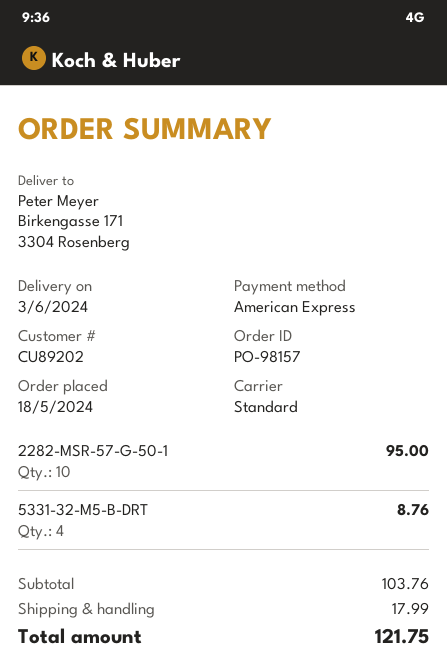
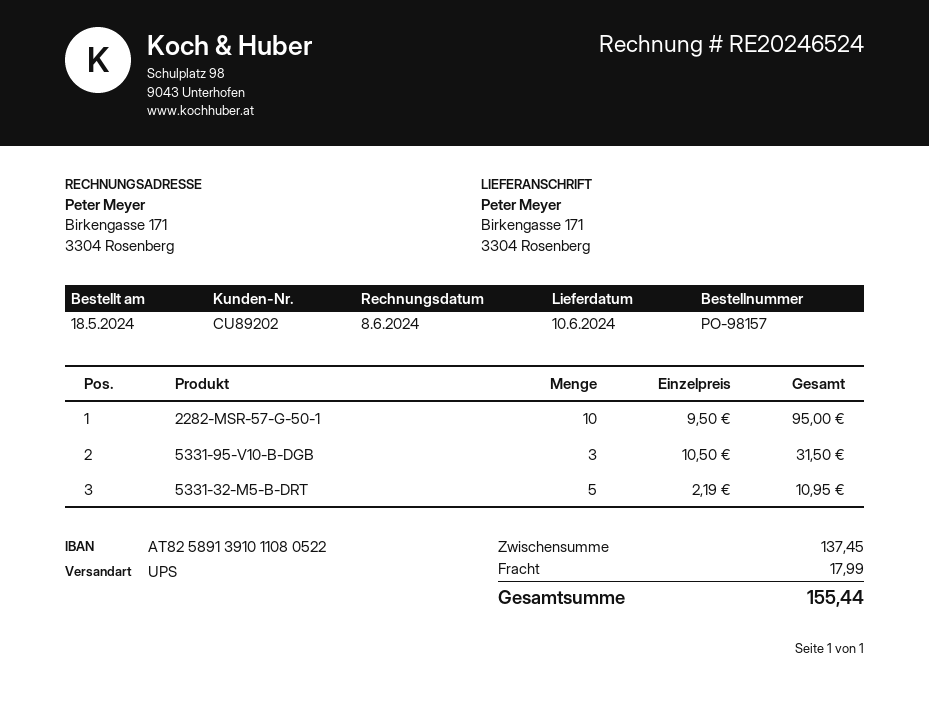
delivery date: 2024-06-03 -> 2024-06-10
shipping method: standard -> UPS
5331-32-M5-B-DRT: 4 for 8.76 -> 5 for 10.95
5331-95-V10-B-DGB: none -> 3 for 31.50
subtotal: 103.76 -> 137.45
total: 121.75 -> 155.44

